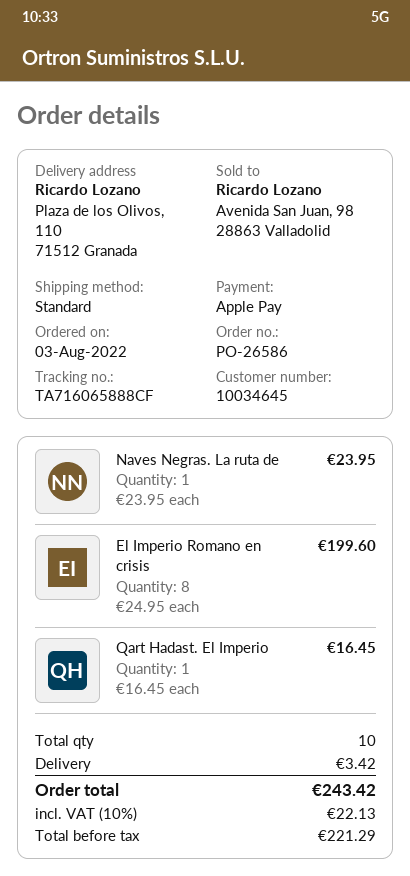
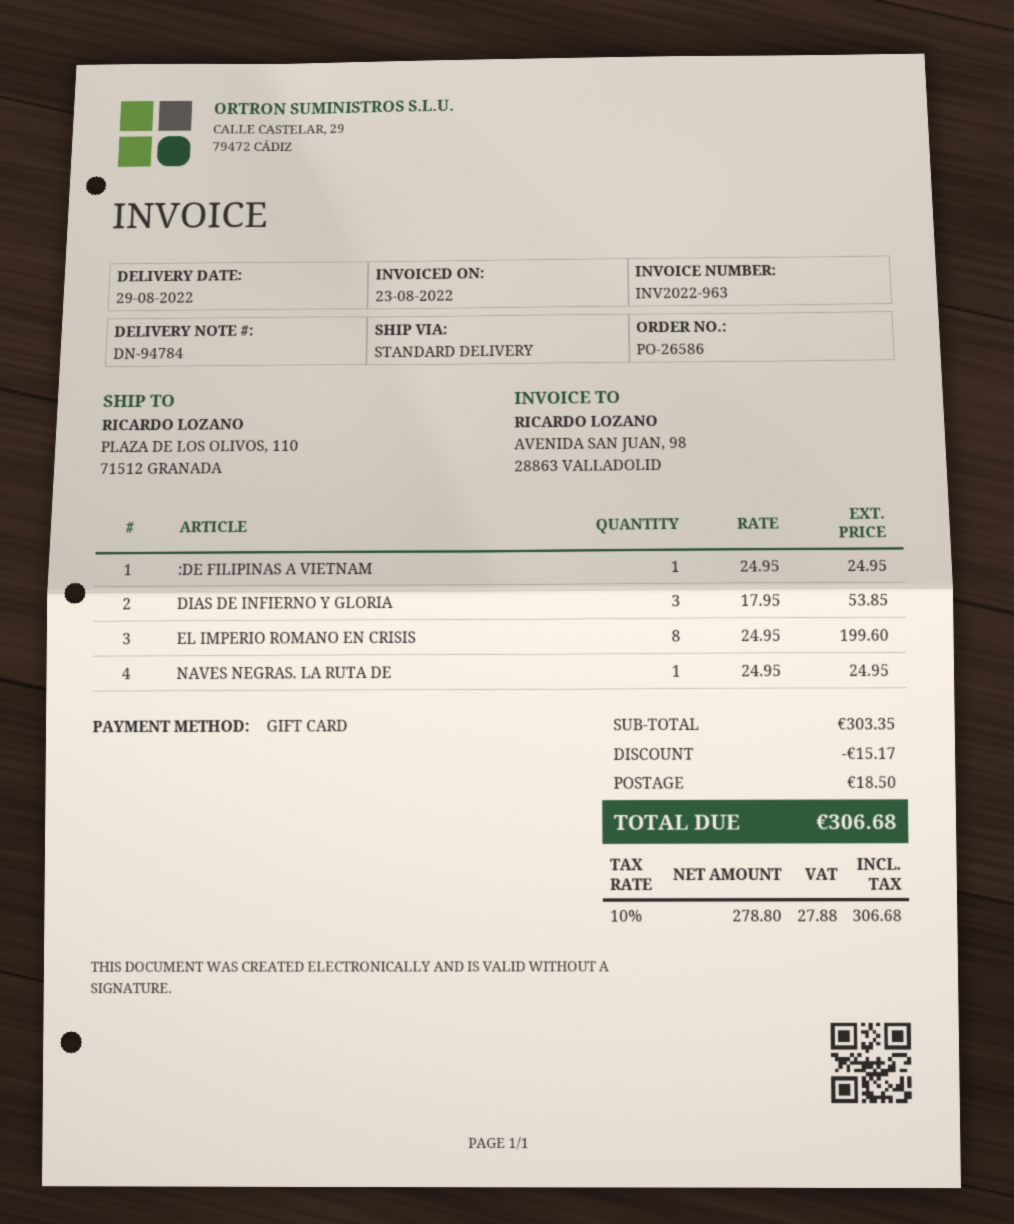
payment method: Apple Pay -> gift card
Naves Negras. La ruta de: 1 x 23.95 = 23.95 -> 1 x 24.95 = 24.95
Qart Hadast. El Imperio: 1 x 16.45 = 16.45 -> none
:DE FILIPINAS A VIETNAM: none -> 1 x 24.95 = 24.95
DIAS DE INFIERNO Y GLORIA: none -> 3 x 17.95 = 53.85
discount: none -> 15.17
shipping: 3.42 -> 18.50
net: 221.29 -> 278.80
tax: 10% = 22.13 -> 10% = 27.88
total: 243.42 -> 306.68

